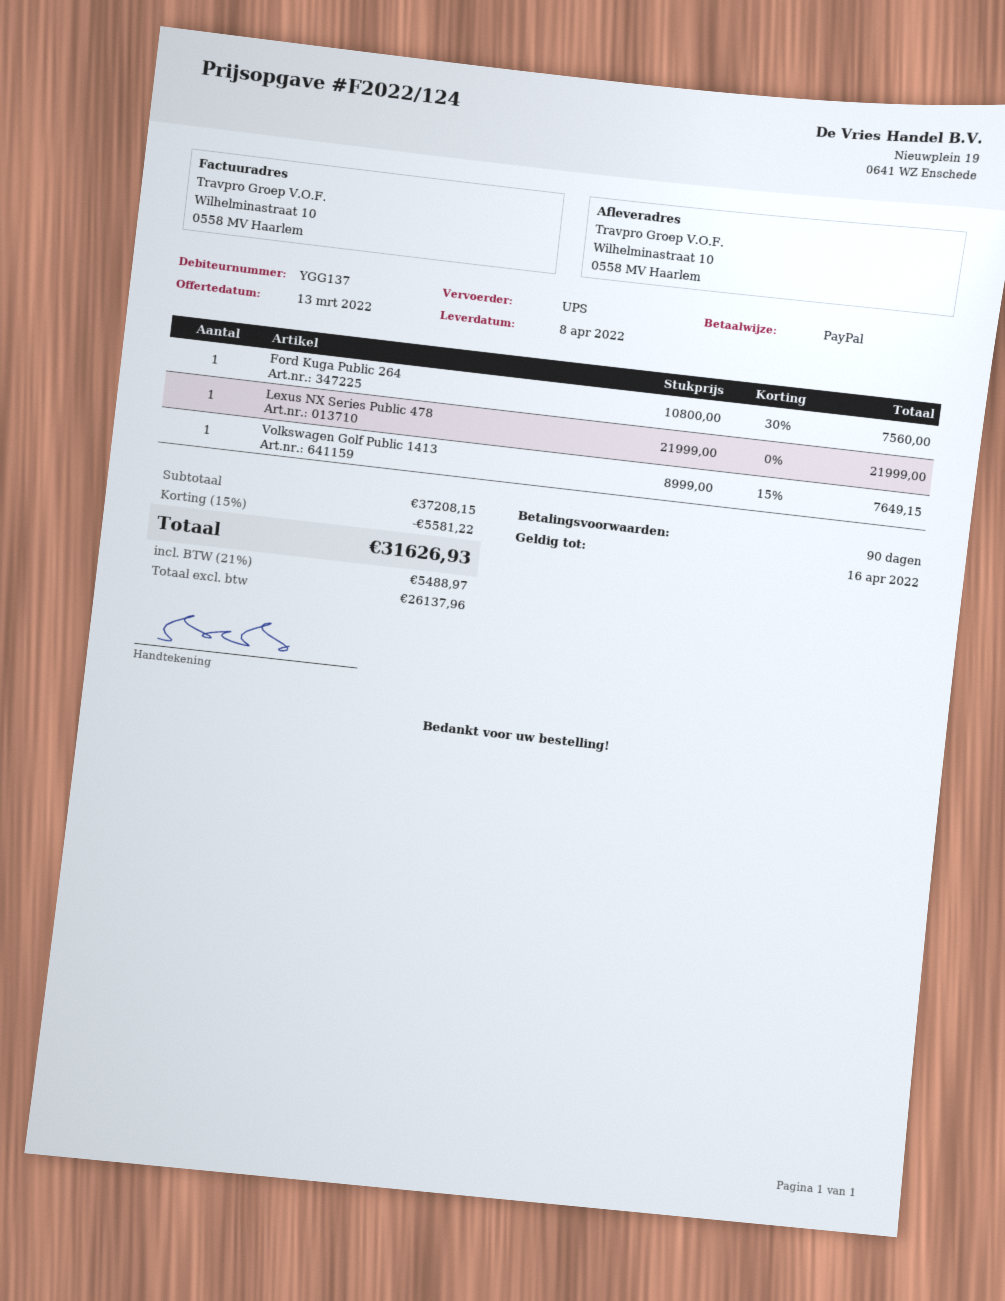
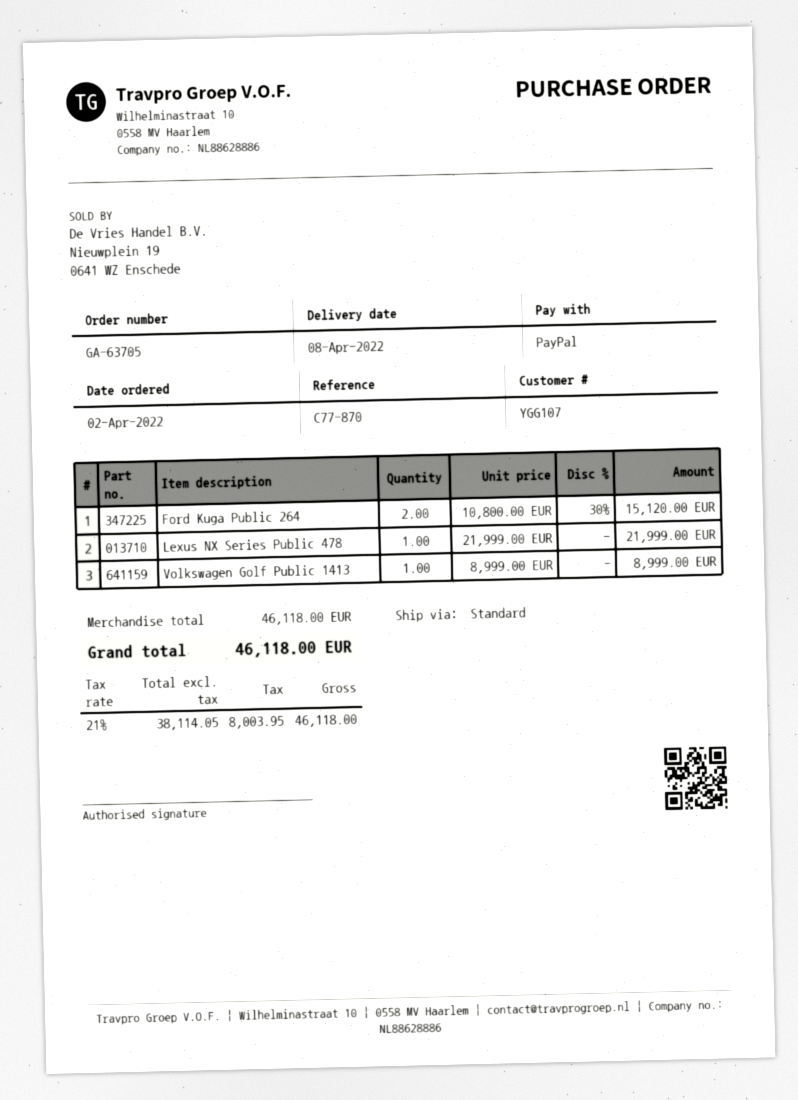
customer number: YGG137 -> YGG107
shipping method: UPS -> standard
Ford Kuga Public 264: 1 x 10800.00 - 30% = 7560.00 -> 2 x 10800.00 - 30% = 15120.00
Volkswagen Golf Public 1413: 1 x 8999.00 - 15% = 7649.15 -> 1 x 8999.00 = 8999.00
subtotal: 37208.15 -> 46118.00
discount: 15% = 5581.22 -> none
net: 26137.96 -> 38114.05
tax: 21% = 5488.97 -> 21% = 8003.95
total: 31626.93 -> 46118.00

